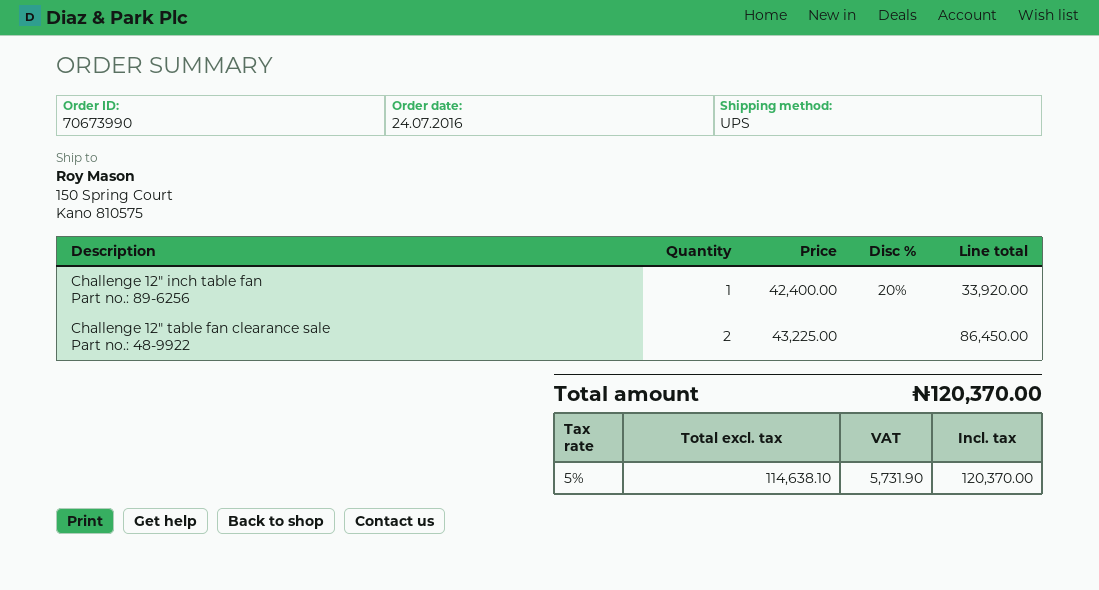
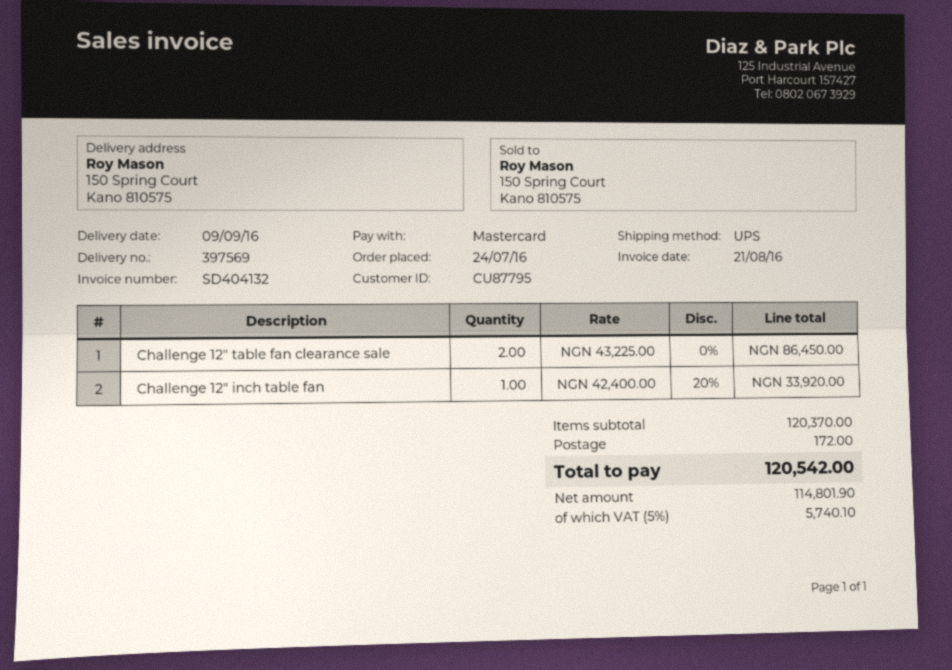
shipping: none -> 172.00
net: 114638.10 -> 114801.90
tax: 5% = 5731.90 -> 5% = 5740.10
total: 120370.00 -> 120542.00

